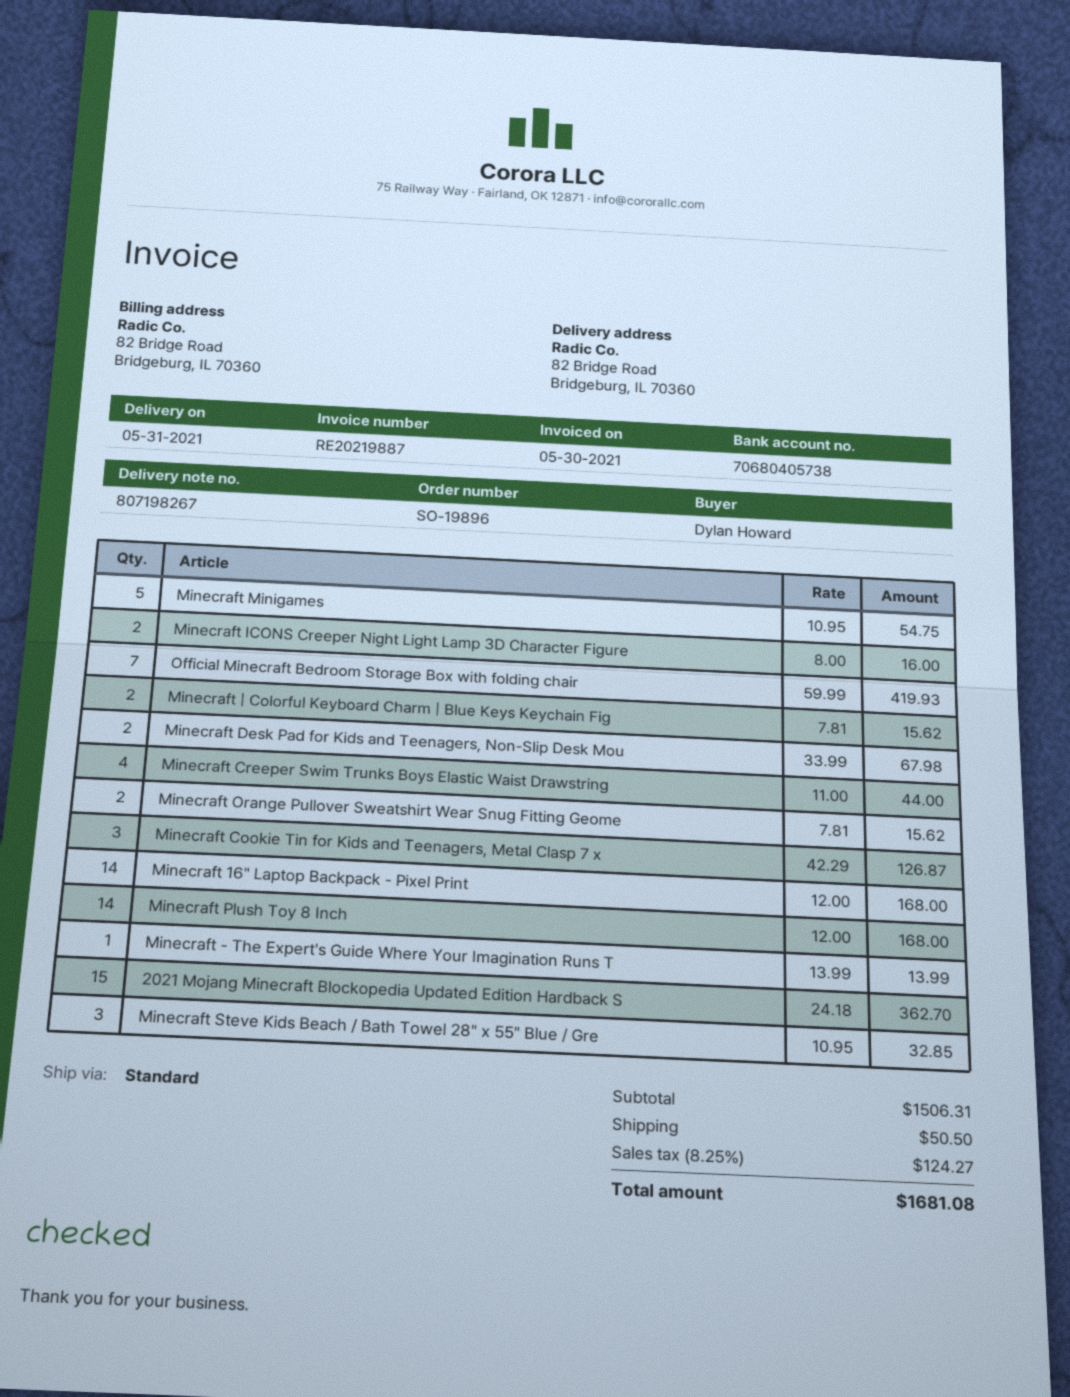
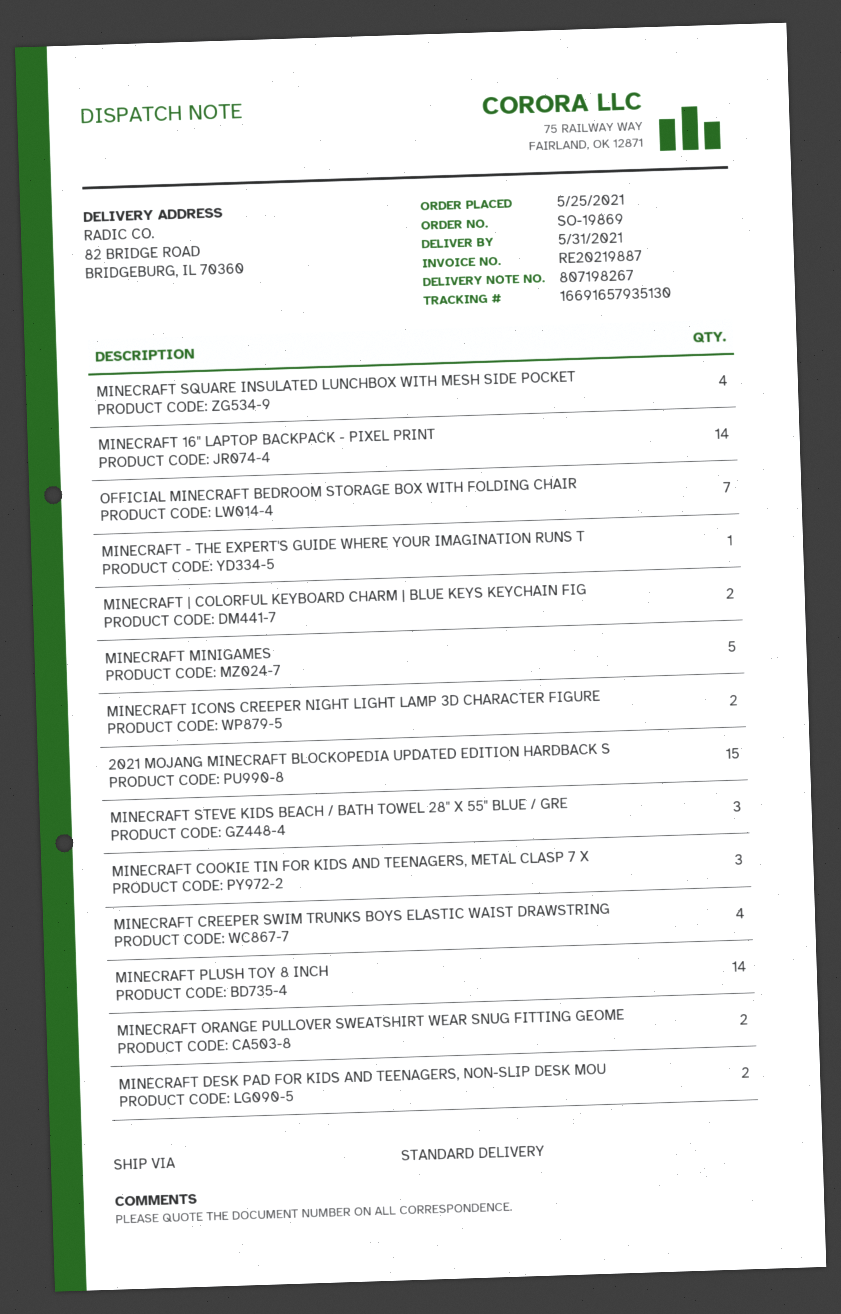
order number: SO-19896 -> SO-19869
MINECRAFT SQUARE INSULATED LUNCHBOX WITH MESH SIDE POCKET: none -> 4

